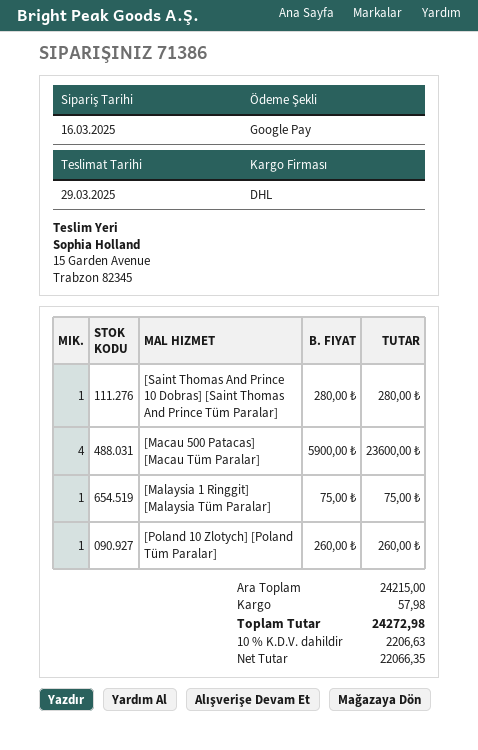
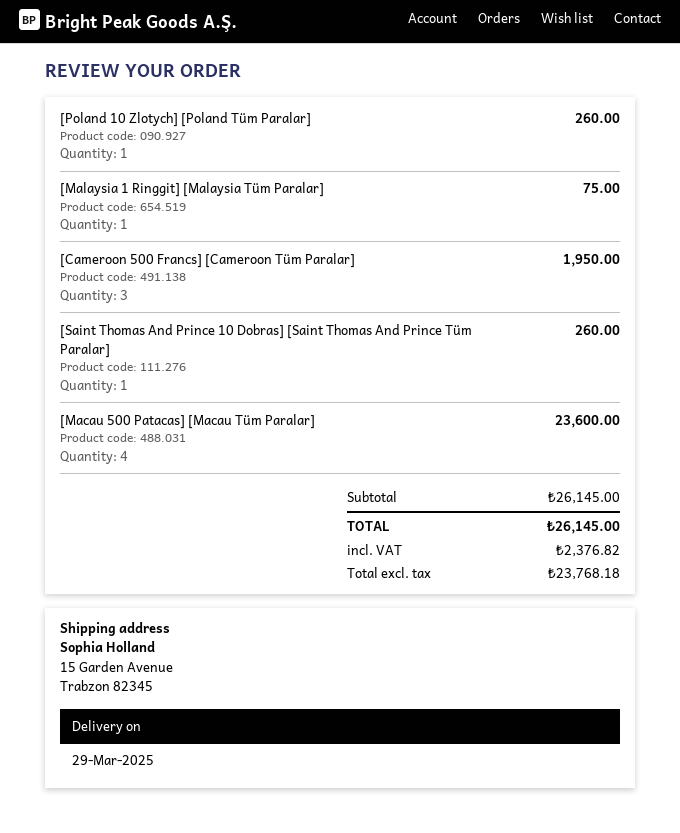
[Saint Thomas And Prince 10 Dobras] [Saint Thomas And Prince Tüm Paralar]: 1 for 280.00 -> 1 for 260.00
[Cameroon 500 Francs] [Cameroon Tüm Paralar]: none -> 3 for 1950.00
subtotal: 24215.00 -> 26145.00
shipping: 57.98 -> none
net: 22066.35 -> 23768.18
tax: 2206.63 -> 2376.82
total: 24272.98 -> 26145.00

